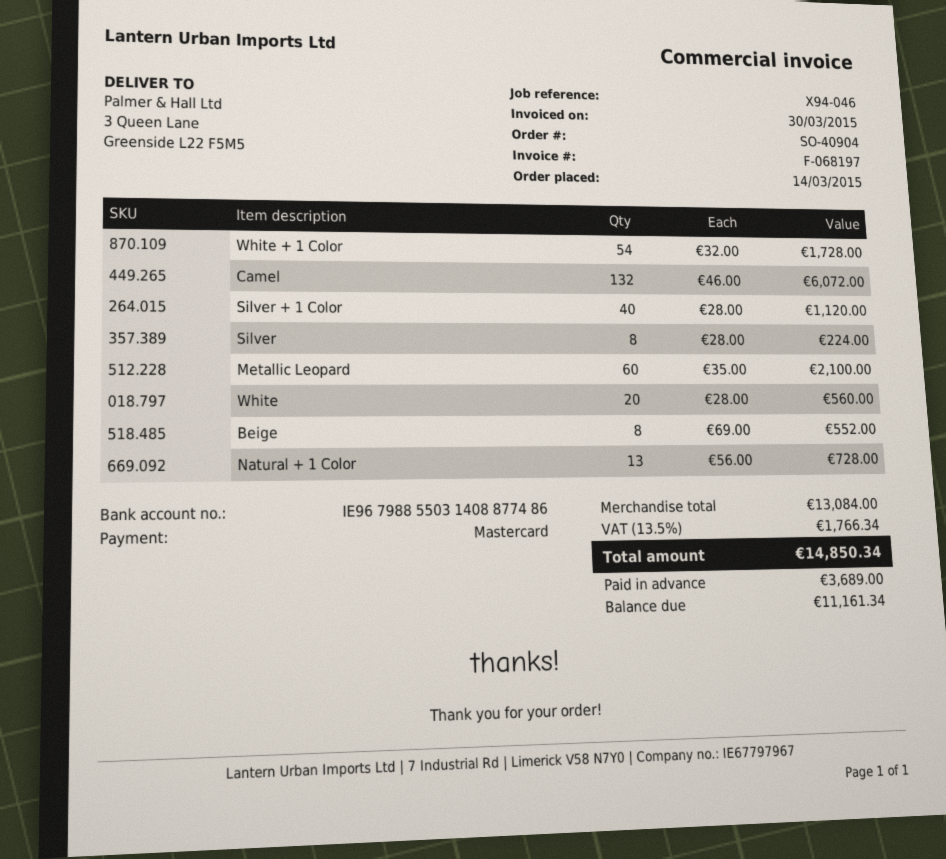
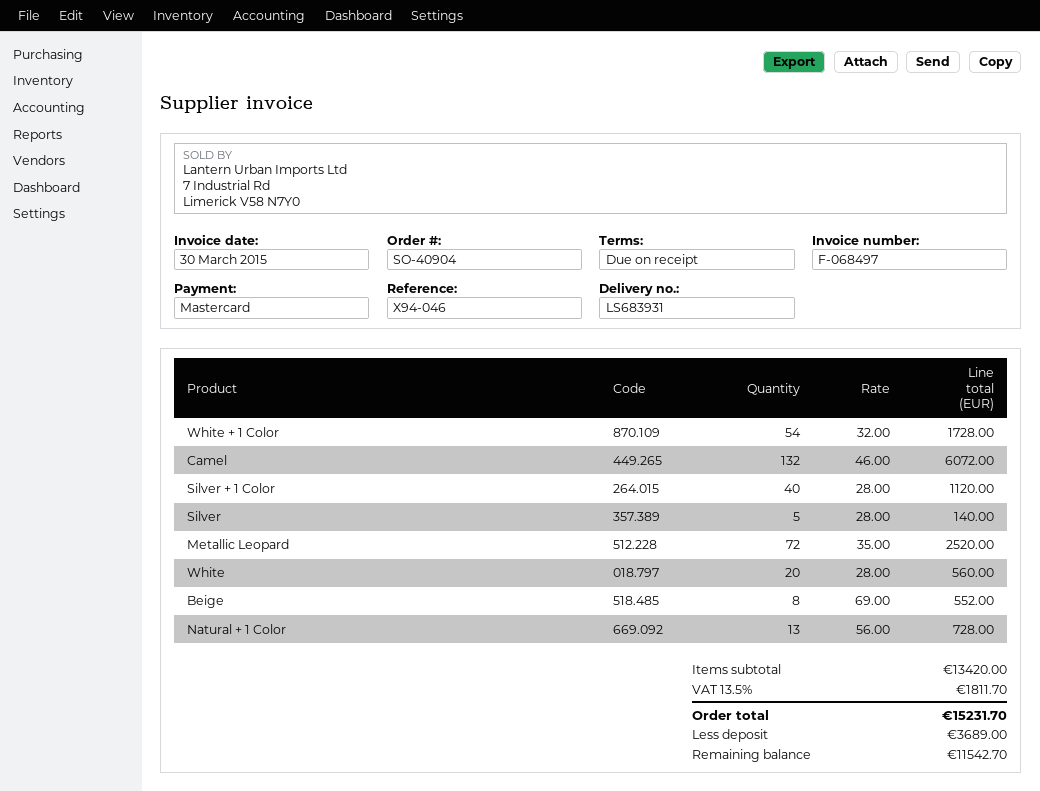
invoice number: F-068197 -> F-068497
Silver: 8 x 28.00 = 224.00 -> 5 x 28.00 = 140.00
Metallic Leopard: 60 x 35.00 = 2100.00 -> 72 x 35.00 = 2520.00
subtotal: 13084.00 -> 13420.00
tax: 13.5% = 1766.34 -> 13.5% = 1811.70
total: 14850.34 -> 15231.70
balance: 11161.34 -> 11542.70

